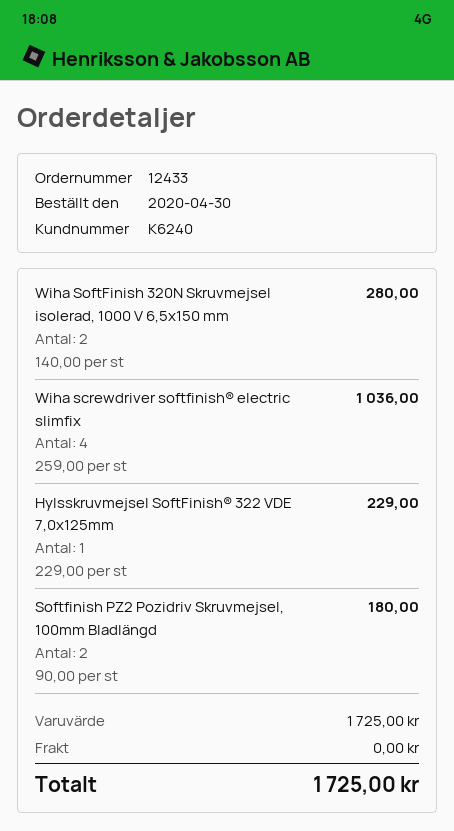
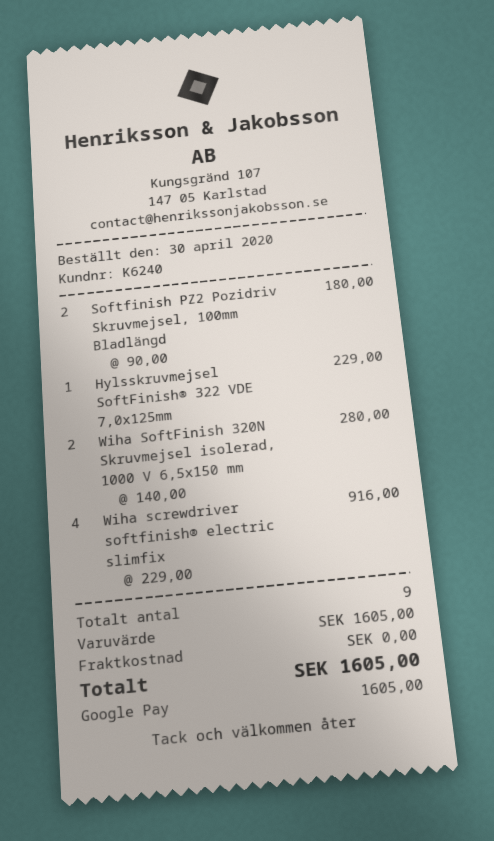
Wiha screwdriver softfinish® electric slimfix: 4 x 259.00 = 1036.00 -> 4 x 229.00 = 916.00
subtotal: 1725.00 -> 1605.00
total: 1725.00 -> 1605.00

